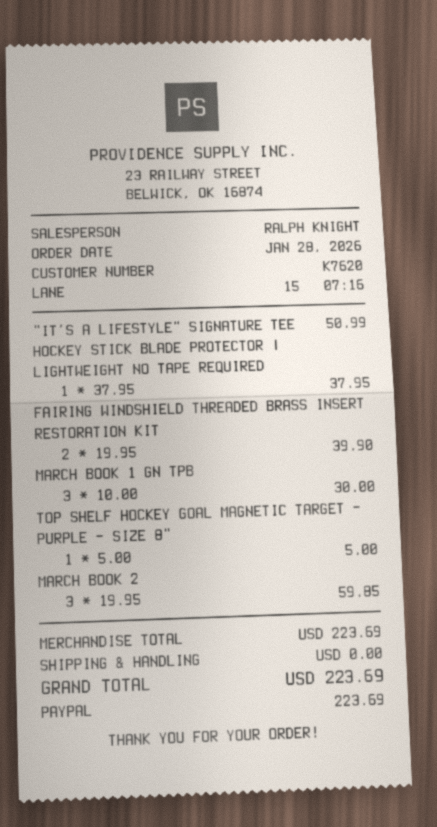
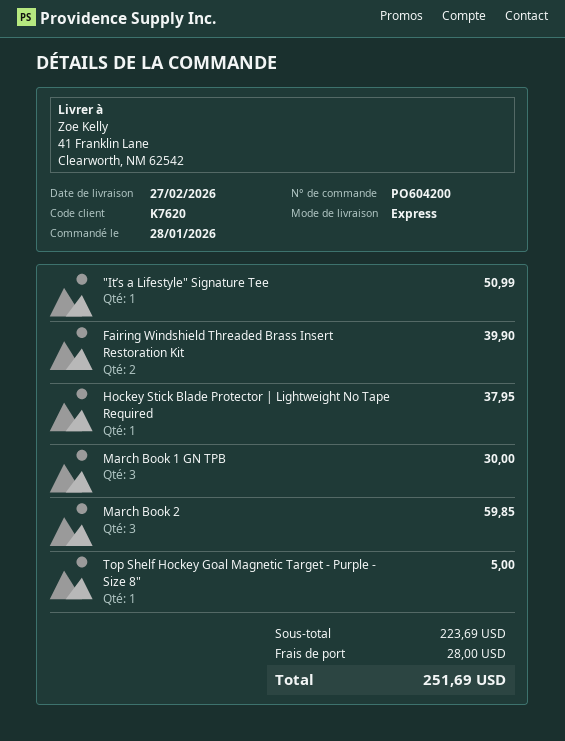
shipping: 0.00 -> 28.00
total: 223.69 -> 251.69

